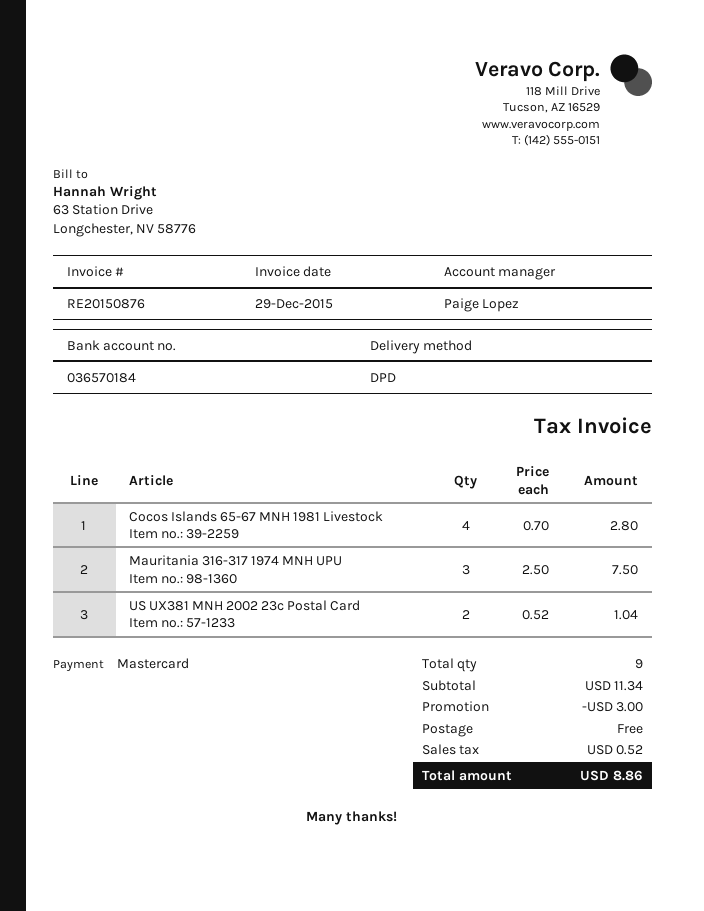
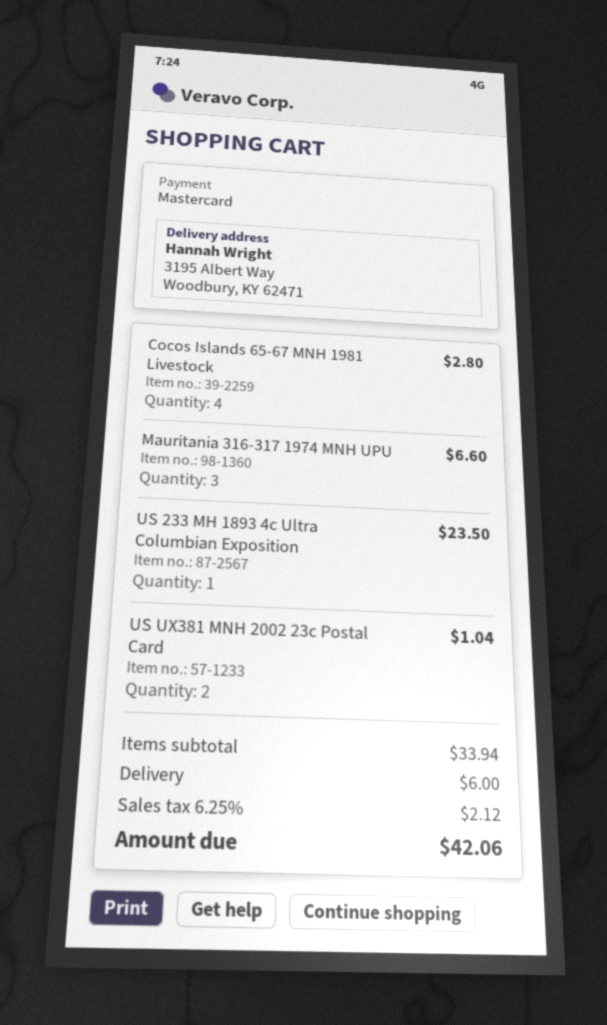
Mauritania 316-317 1974 MNH UPU: 3 for 7.50 -> 3 for 6.60
US 233 MH 1893 4c Ultra Columbian Exposition: none -> 1 for 23.50
subtotal: 11.34 -> 33.94
discount: 3.00 -> none
shipping: 0.00 -> 6.00
tax: 0.52 -> 2.12
total: 8.86 -> 42.06

